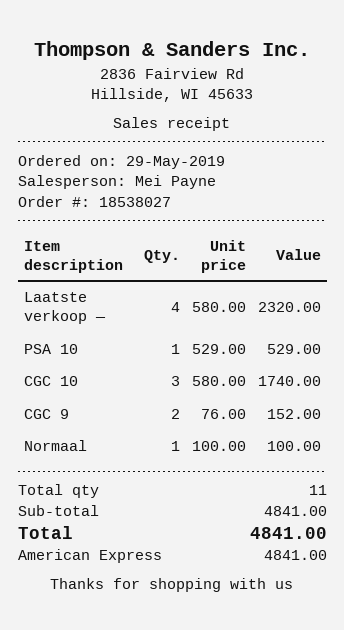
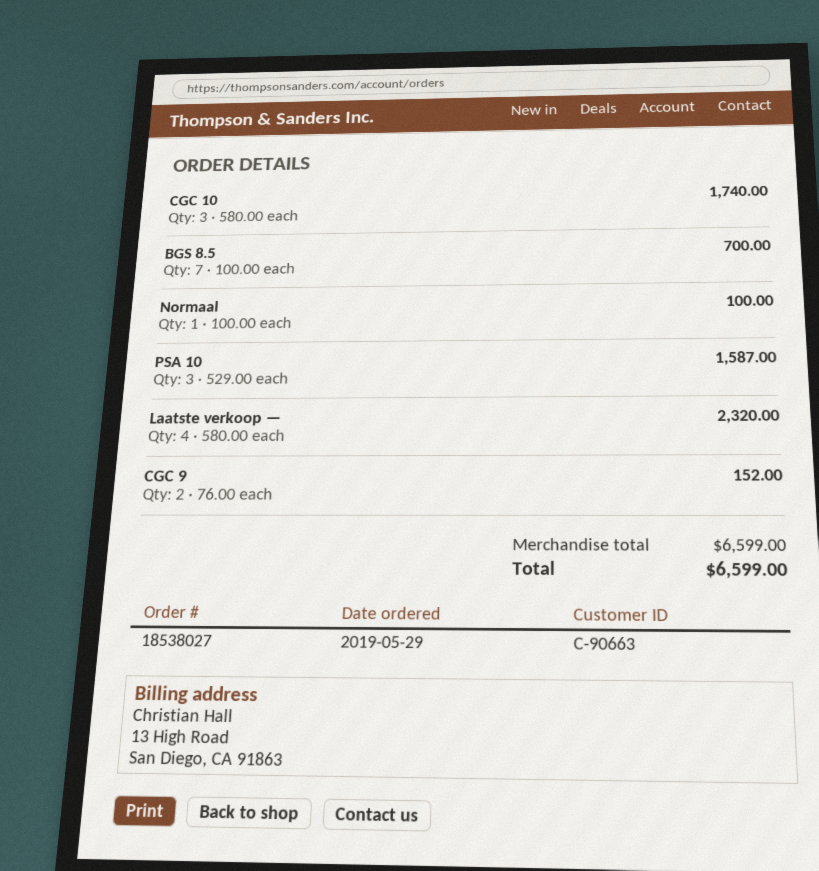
PSA 10: 1 x 529.00 = 529.00 -> 3 x 529.00 = 1587.00
BGS 8.5: none -> 7 x 100.00 = 700.00
subtotal: 4841.00 -> 6599.00
total: 4841.00 -> 6599.00

